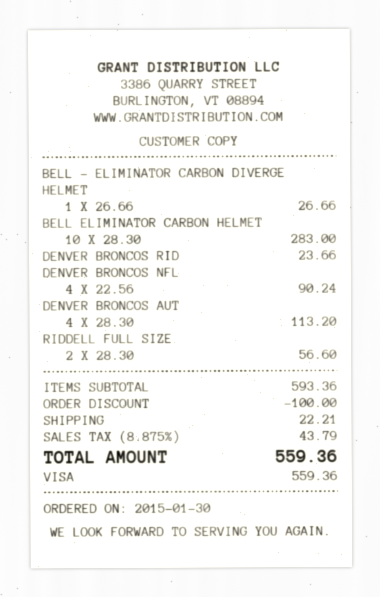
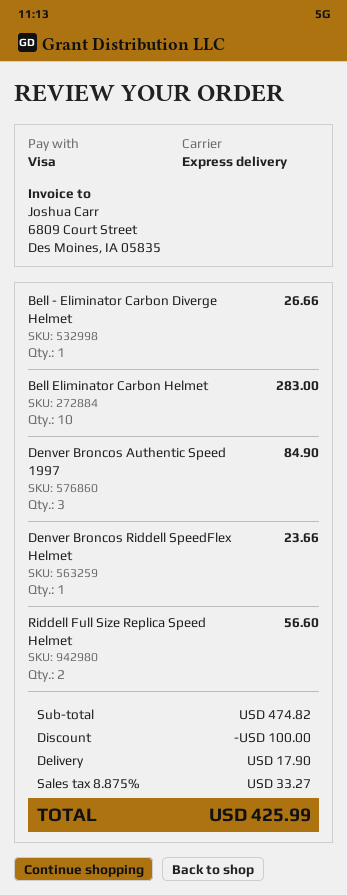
DENVER BRONCOS NFL: 4 for 90.24 -> none
DENVER BRONCOS AUT: 4 for 113.20 -> 3 for 84.90
subtotal: 593.36 -> 474.82
shipping: 22.21 -> 17.90
tax: 8.875% = 43.79 -> 8.875% = 33.27
total: 559.36 -> 425.99

